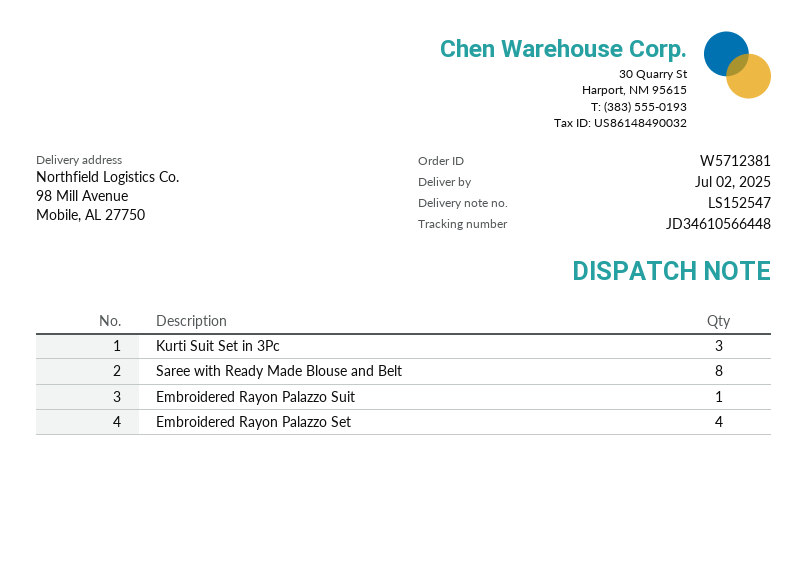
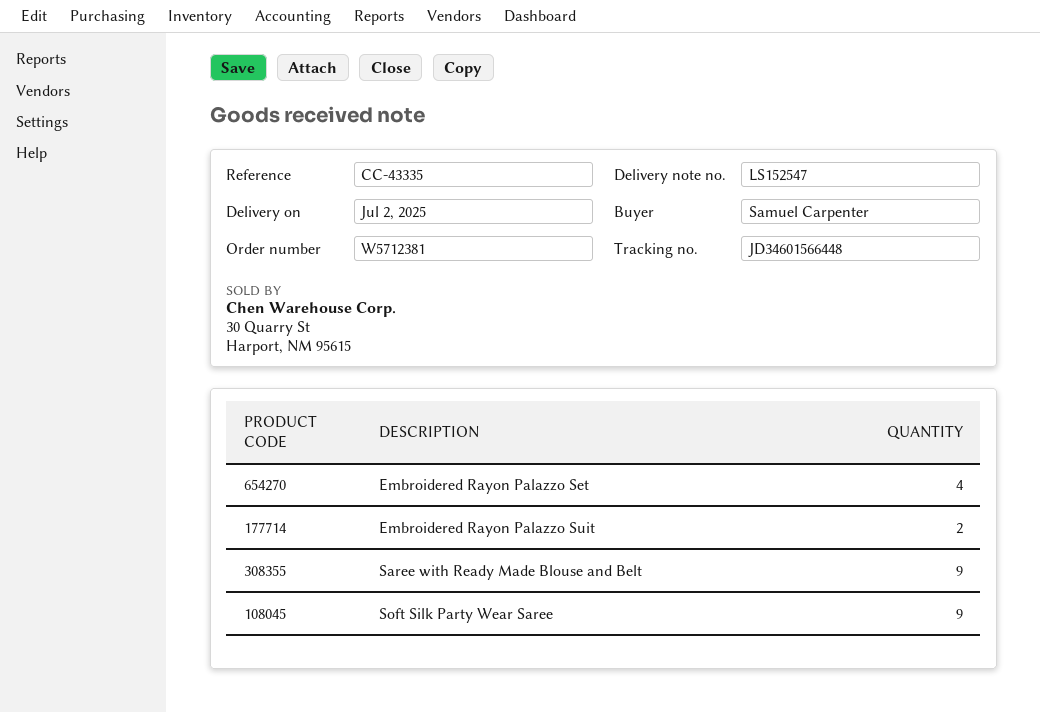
tracking number: JD34610566448 -> JD34601566448
Kurti Suit Set in 3Pc: 3 -> none
Saree with Ready Made Blouse and Belt: 8 -> 9
Embroidered Rayon Palazzo Suit: 1 -> 2
Soft Silk Party Wear Saree: none -> 9

